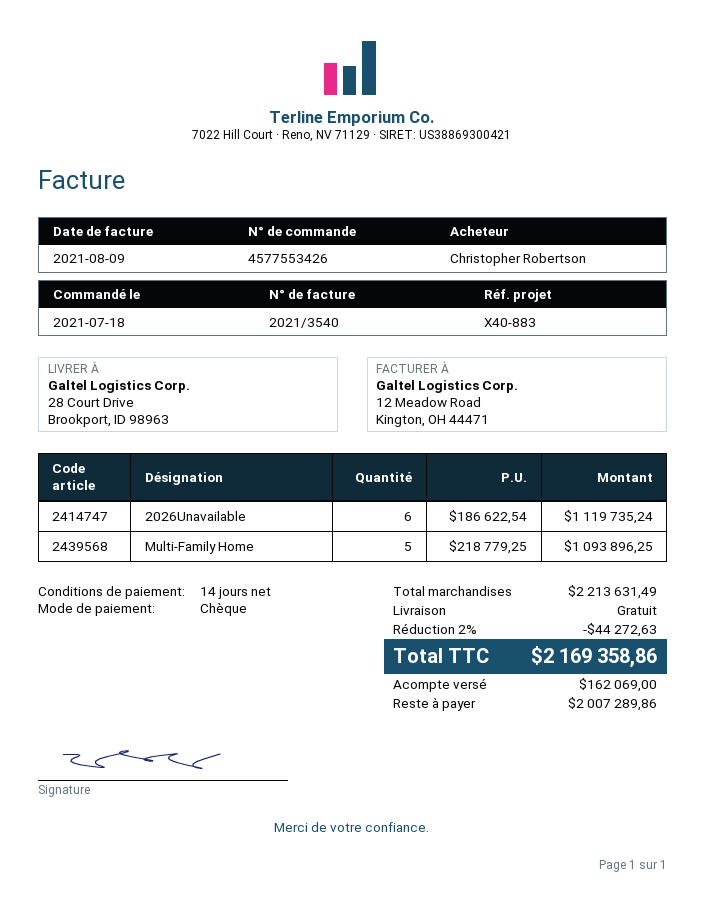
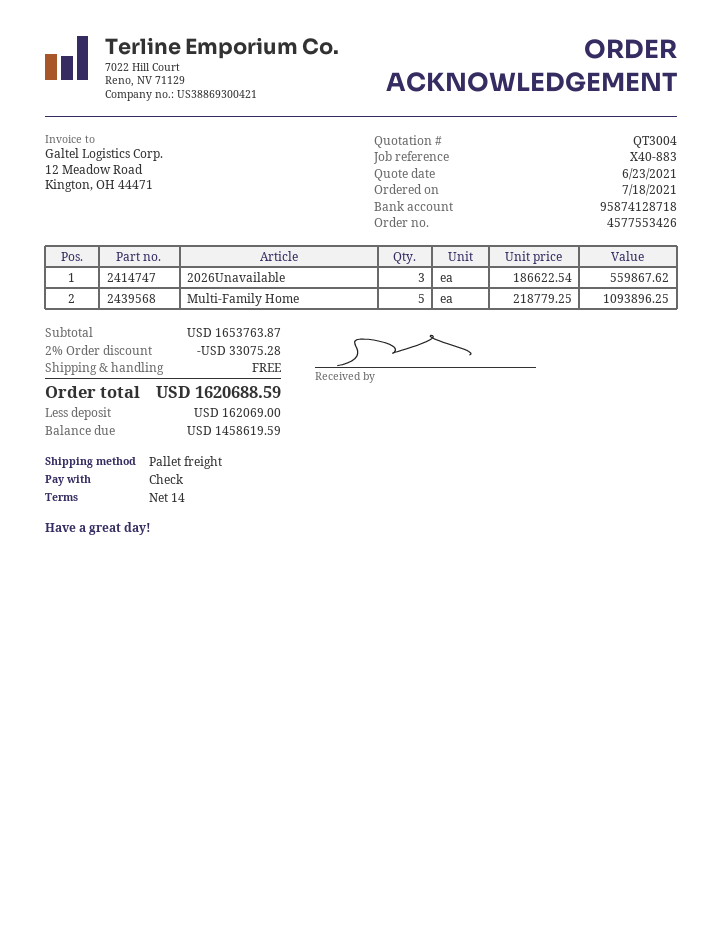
2026Unavailable: 6 x 186622.54 = 1119735.24 -> 3 x 186622.54 = 559867.62
subtotal: 2213631.49 -> 1653763.87
discount: 2% = 44272.63 -> 2% = 33075.28
total: 2169358.86 -> 1620688.59
balance: 2007289.86 -> 1458619.59

